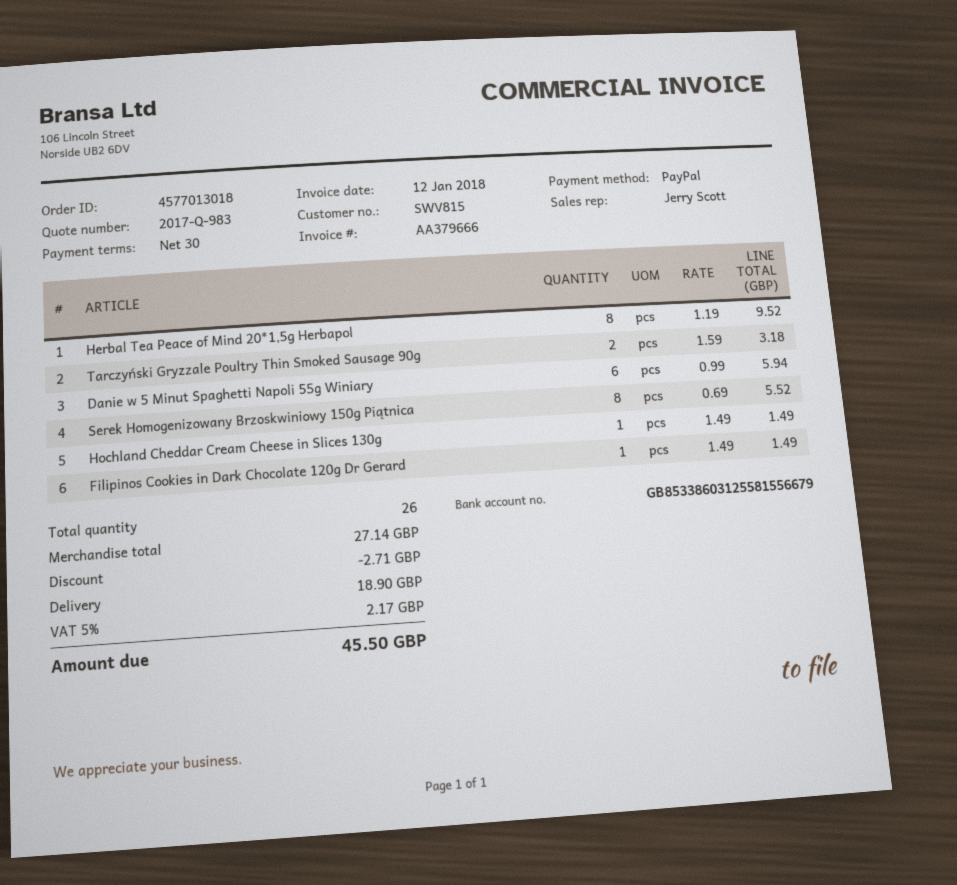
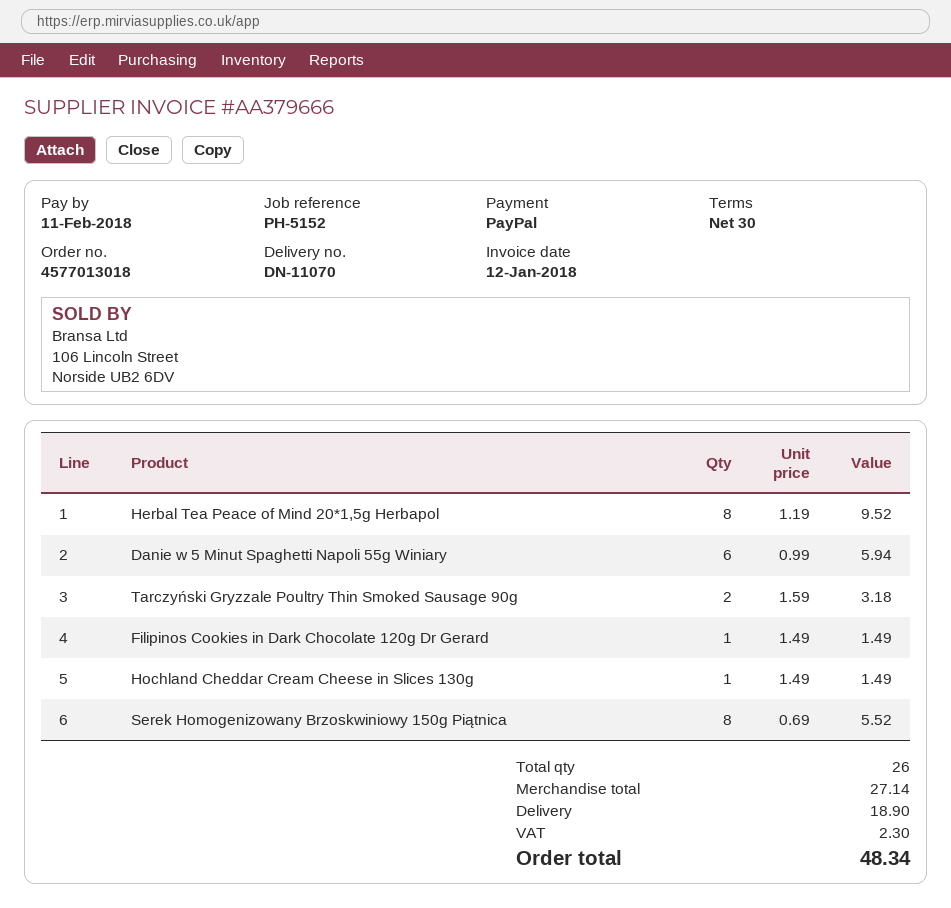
discount: 2.71 -> none
tax: 2.17 -> 2.30
total: 45.50 -> 48.34

